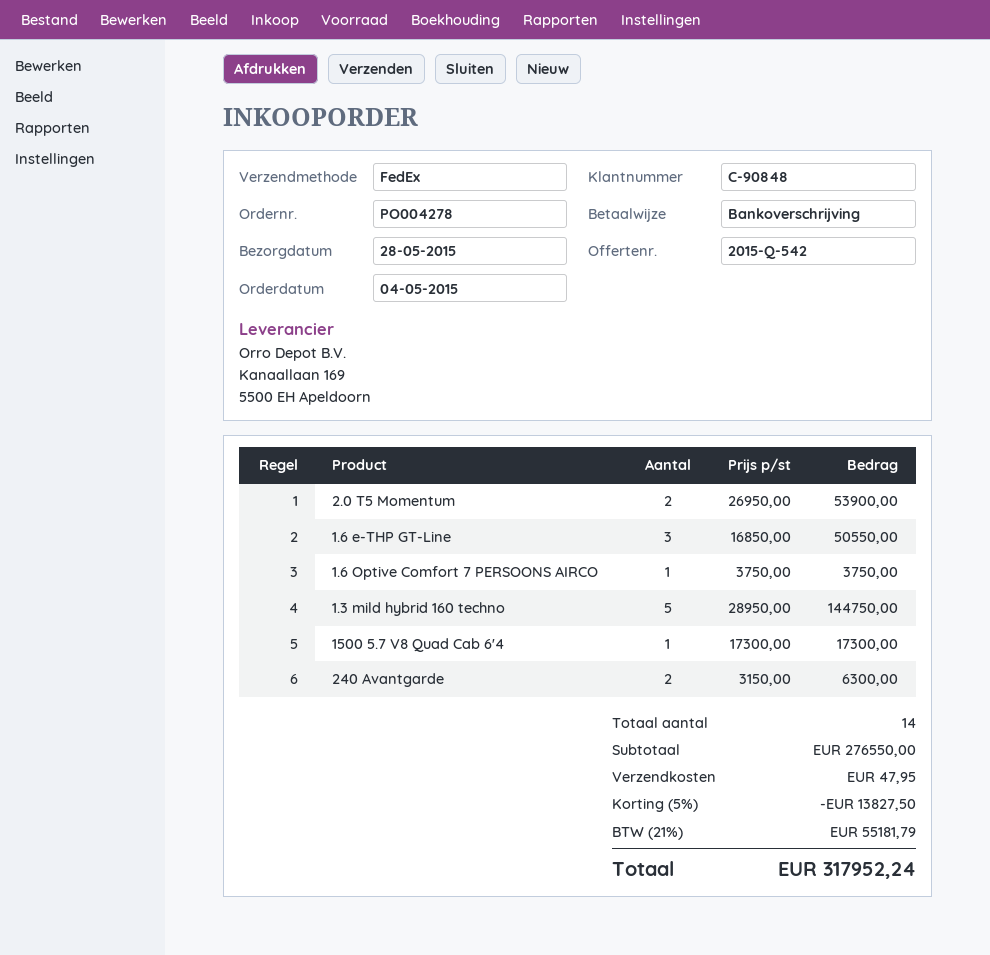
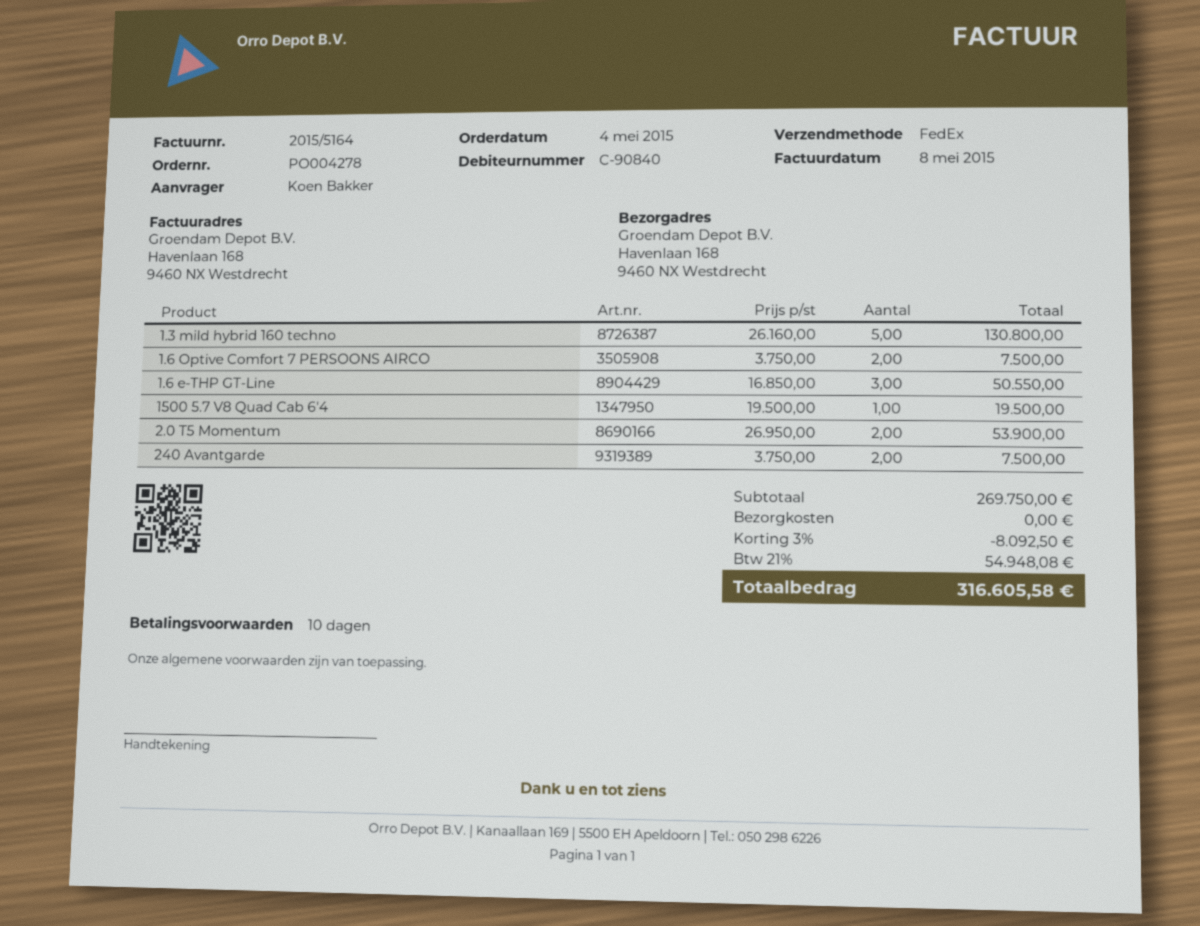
customer number: C-90848 -> C-90840
1.6 Optive Comfort 7 PERSOONS AIRCO: 1 x 3750.00 = 3750.00 -> 2 x 3750.00 = 7500.00
1.3 mild hybrid 160 techno: 5 x 28950.00 = 144750.00 -> 5 x 26160.00 = 130800.00
1500 5.7 V8 Quad Cab 6'4: 1 x 17300.00 = 17300.00 -> 1 x 19500.00 = 19500.00
240 Avantgarde: 2 x 3150.00 = 6300.00 -> 2 x 3750.00 = 7500.00
subtotal: 276550.00 -> 269750.00
discount: 5% = 13827.50 -> 3% = 8092.50
shipping: 47.95 -> 0.00
tax: 21% = 55181.79 -> 21% = 54948.08
total: 317952.24 -> 316605.58

